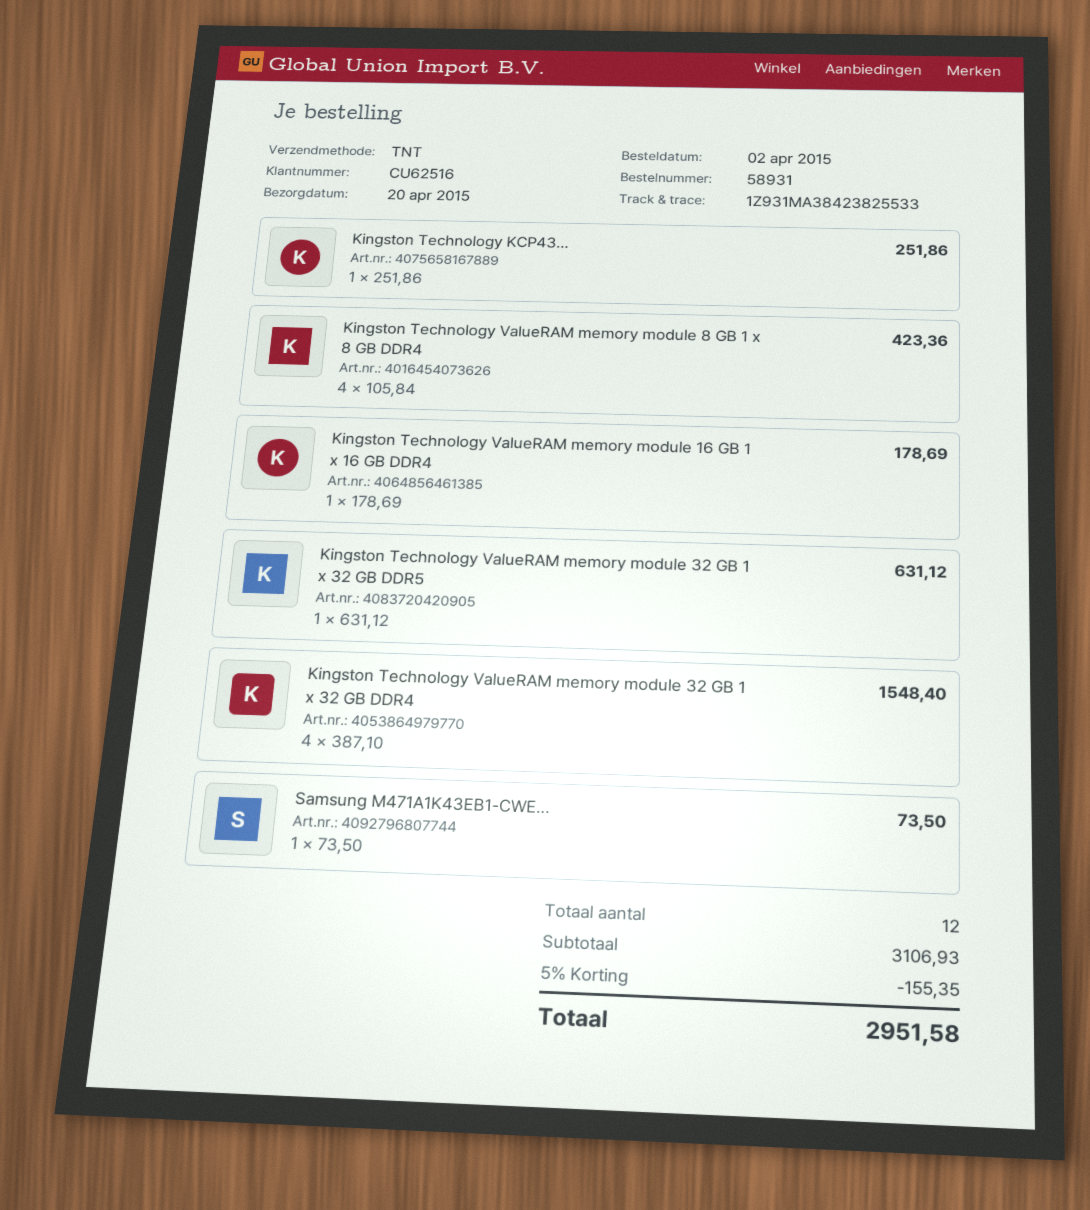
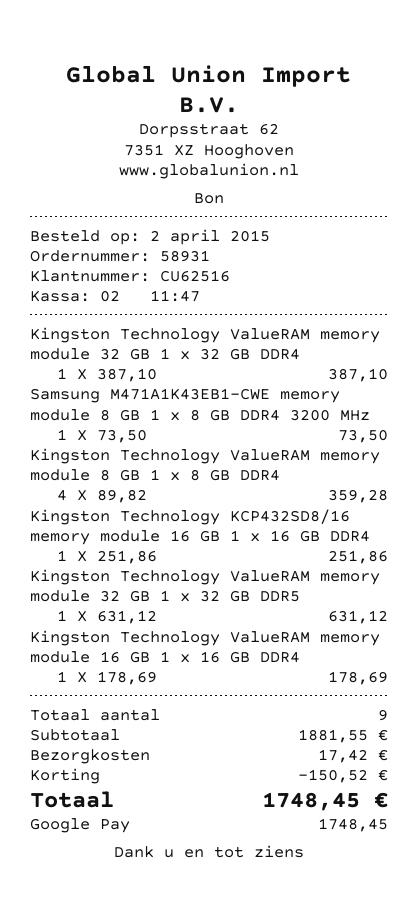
Kingston Technology ValueRAM memory module 8 GB 1 x 8 GB DDR4: 4 x 105.84 = 423.36 -> 4 x 89.82 = 359.28
Kingston Technology ValueRAM memory module 32 GB 1 x 32 GB DDR4: 4 x 387.10 = 1548.40 -> 1 x 387.10 = 387.10
total quantity: 12 -> 9
subtotal: 3106.93 -> 1881.55
discount: 155.35 -> 150.52
shipping: none -> 17.42
total: 2951.58 -> 1748.45

